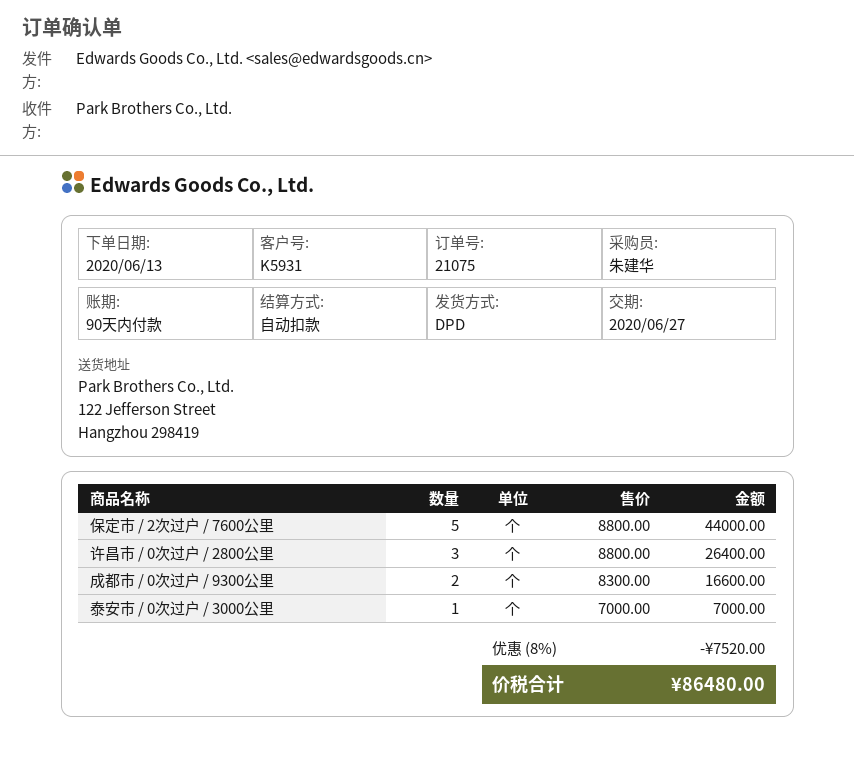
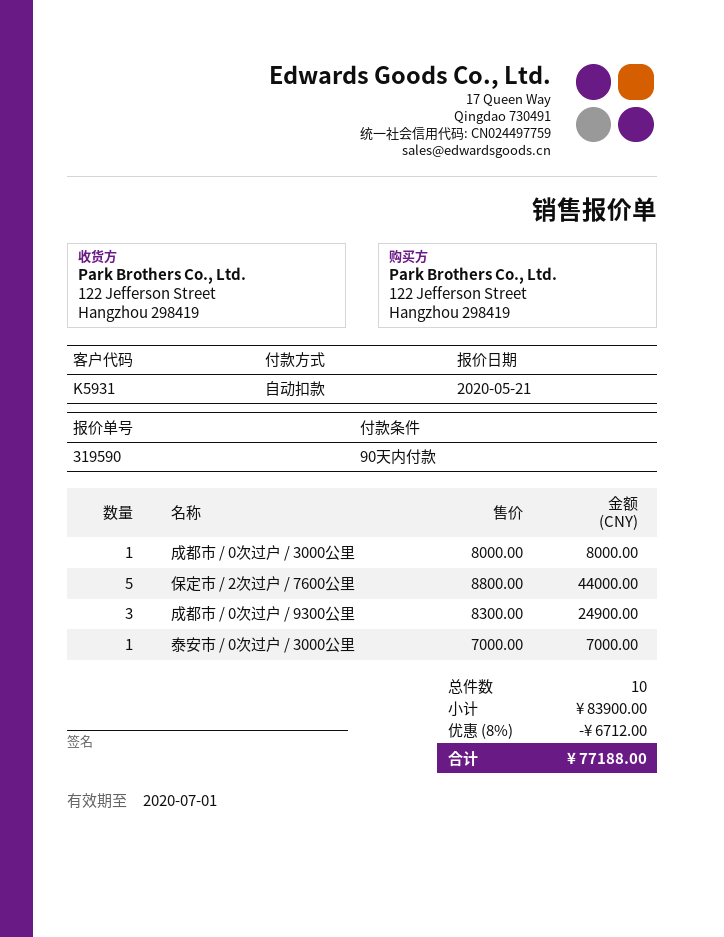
许昌市 / 0次过户 / 2800公里: 3 x 8800.00 = 26400.00 -> none
成都市 / 0次过户 / 9300公里: 2 x 8300.00 = 16600.00 -> 3 x 8300.00 = 24900.00
成都市 / 0次过户 / 3000公里: none -> 1 x 8000.00 = 8000.00
discount: 8% = 7520.00 -> 8% = 6712.00
total: 86480.00 -> 77188.00

